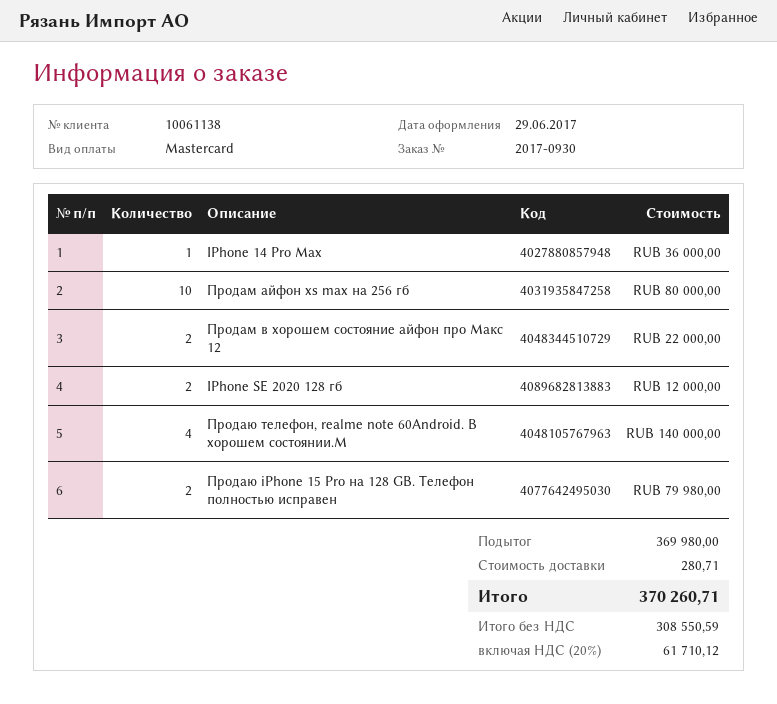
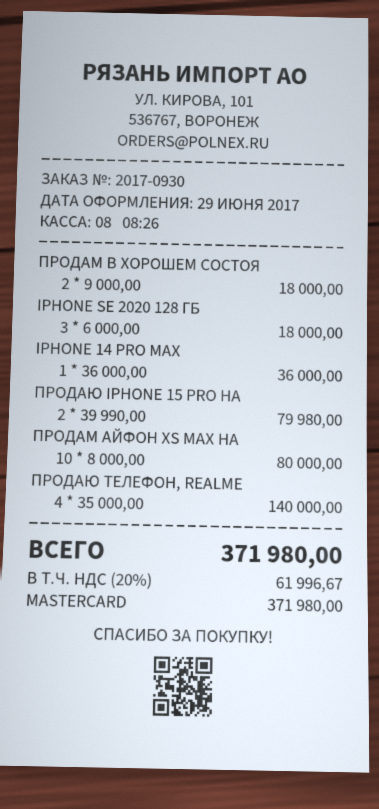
Продам в хорошем состояние айфон про Макс 12: 2 for 22000.00 -> 2 for 18000.00
IPhone SE 2020 128 гб: 2 for 12000.00 -> 3 for 18000.00
shipping: 280.71 -> none
tax: 20% = 61710.12 -> 20% = 61996.67
total: 370260.71 -> 371980.00

